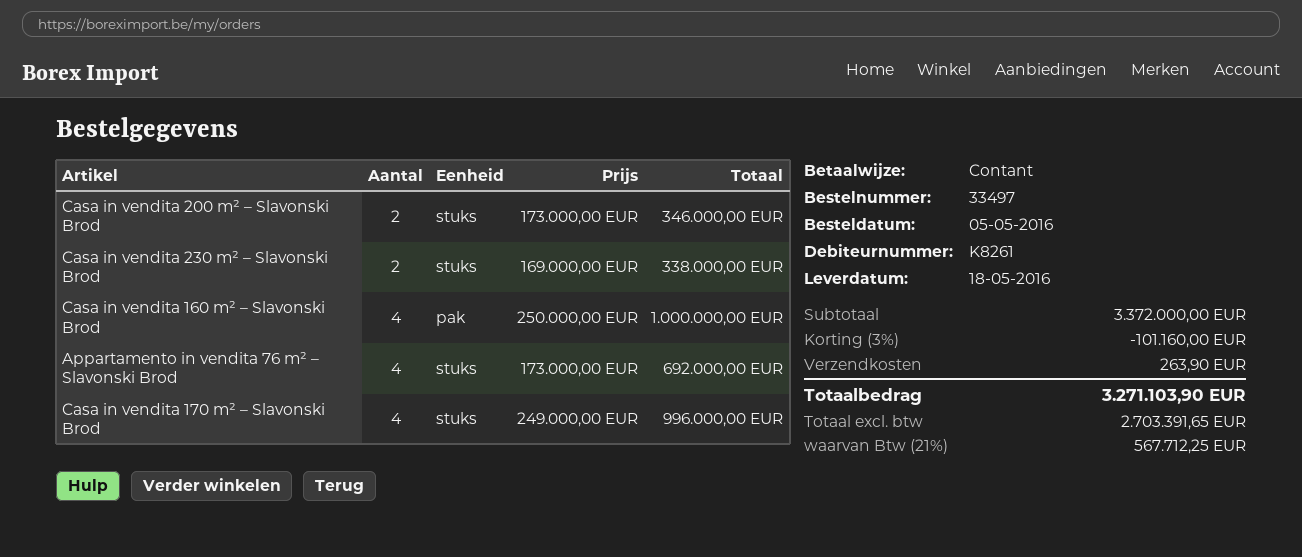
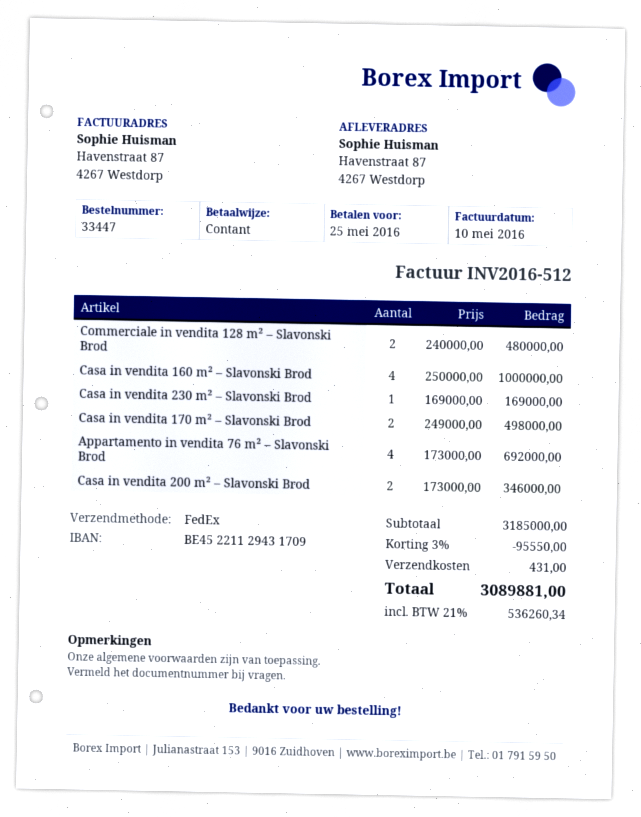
order number: 33497 -> 33447
Casa in vendita 230 m² – Slavonski Brod: 2 x 169000.00 = 338000.00 -> 1 x 169000.00 = 169000.00
Casa in vendita 170 m² – Slavonski Brod: 4 x 249000.00 = 996000.00 -> 2 x 249000.00 = 498000.00
Commerciale in vendita 128 m² – Slavonski Brod: none -> 2 x 240000.00 = 480000.00
subtotal: 3372000.00 -> 3185000.00
discount: 3% = 101160.00 -> 3% = 95550.00
shipping: 263.90 -> 431.00
tax: 21% = 567712.25 -> 21% = 536260.34
total: 3271103.90 -> 3089881.00

